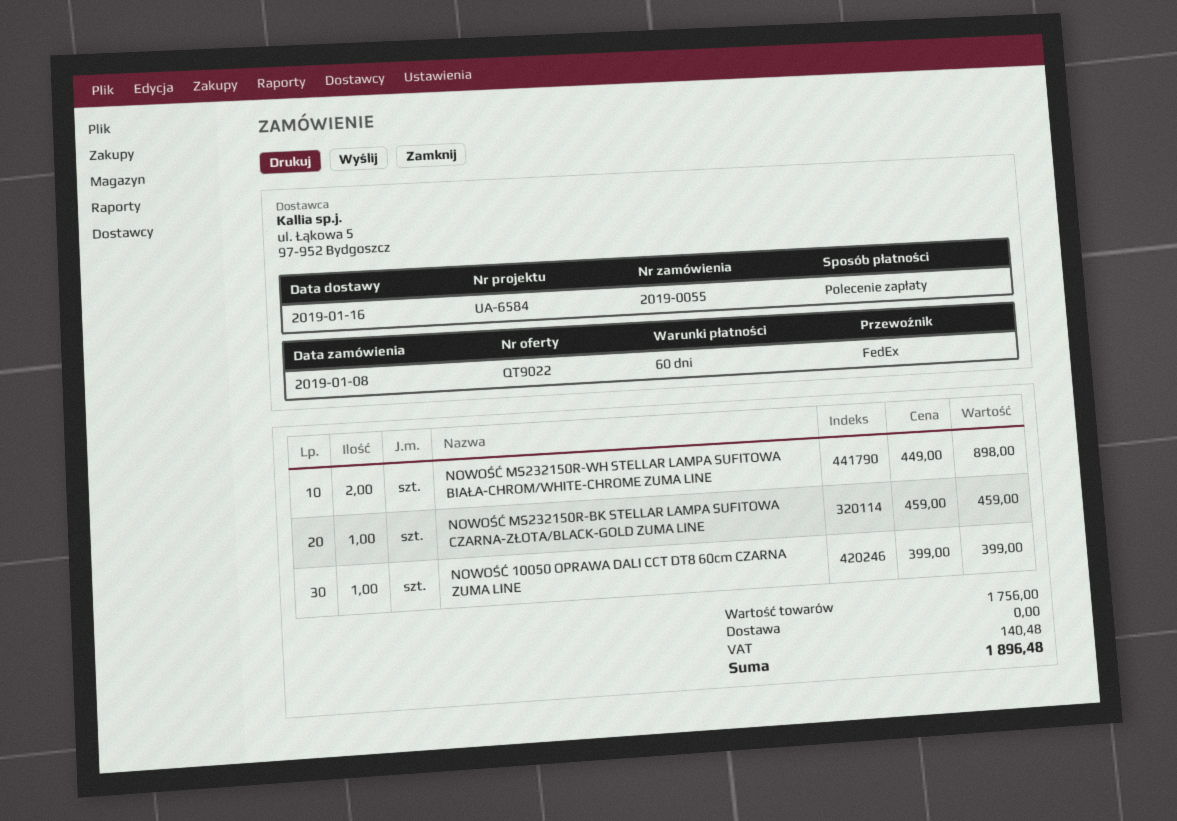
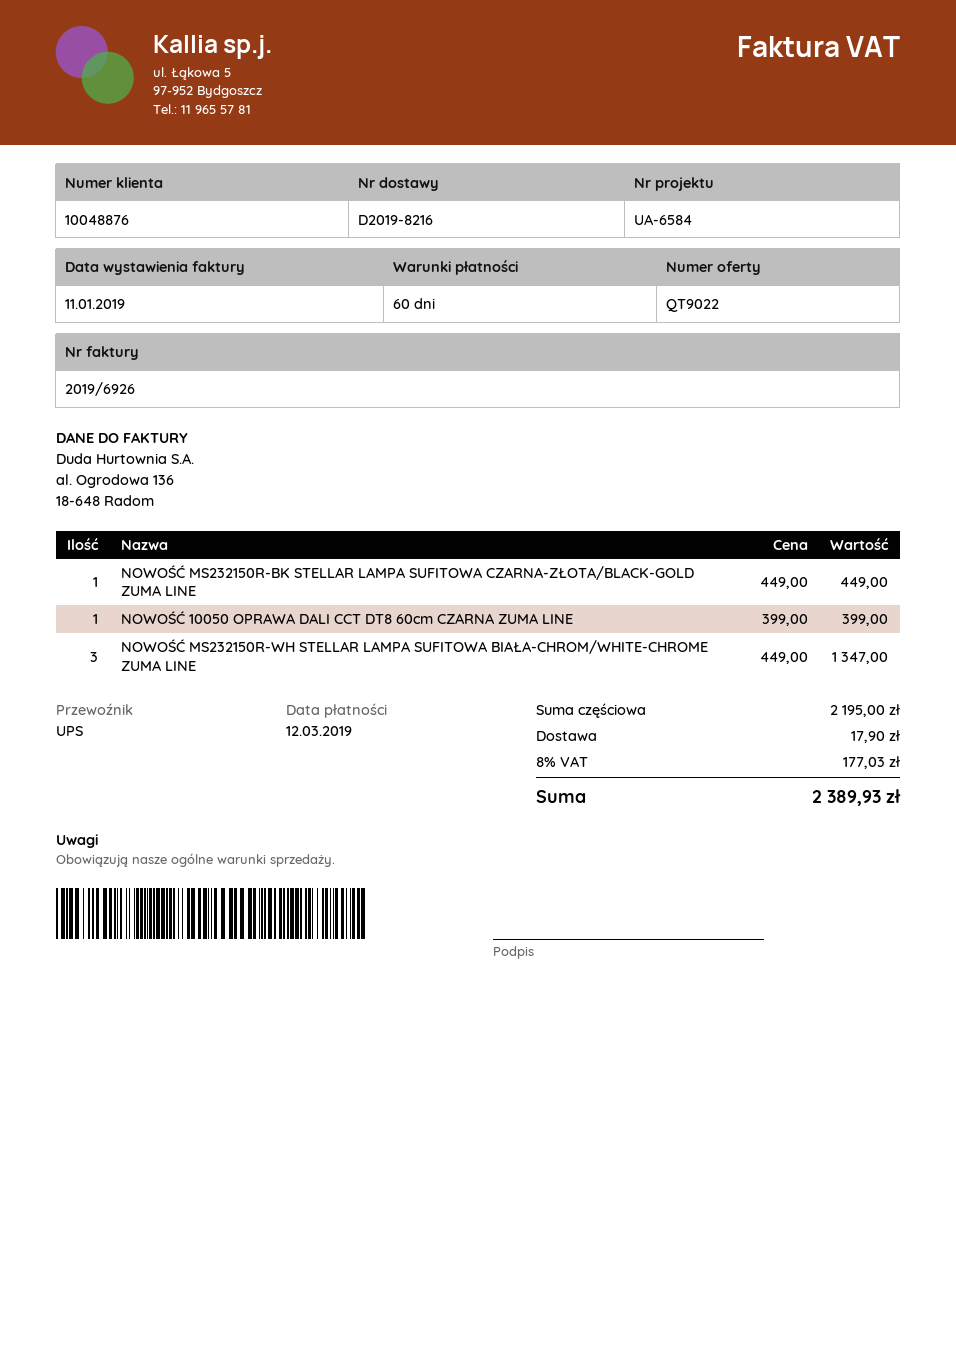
shipping method: FedEx -> UPS
NOWOŚĆ MS232150R-WH STELLAR LAMPA SUFITOWA BIAŁA-CHROM/WHITE-CHROME ZUMA LINE: 2 x 449.00 = 898.00 -> 3 x 449.00 = 1347.00
NOWOŚĆ MS232150R-BK STELLAR LAMPA SUFITOWA CZARNA-ZŁOTA/BLACK-GOLD ZUMA LINE: 1 x 459.00 = 459.00 -> 1 x 449.00 = 449.00
subtotal: 1756.00 -> 2195.00
shipping: 0.00 -> 17.90
tax: 140.48 -> 177.03
total: 1896.48 -> 2389.93

